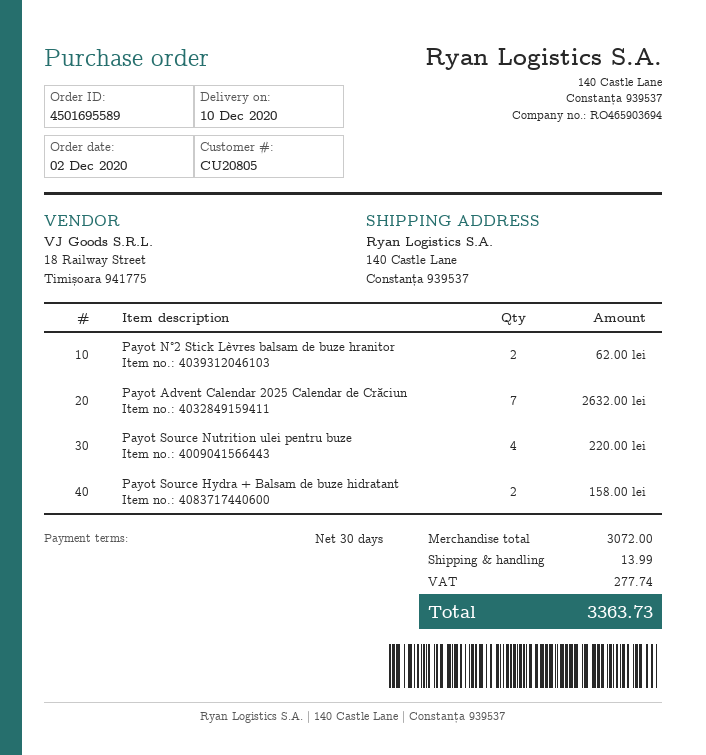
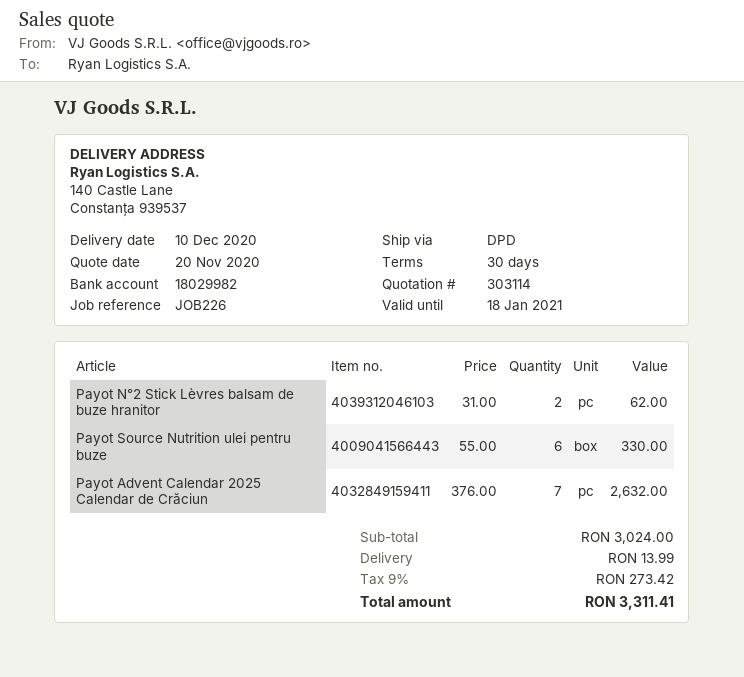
Payot Source Nutrition ulei pentru buze: 4 for 220.00 -> 6 for 330.00
Payot Source Hydra + Balsam de buze hidratant: 2 for 158.00 -> none
subtotal: 3072.00 -> 3024.00
tax: 277.74 -> 273.42
total: 3363.73 -> 3311.41

